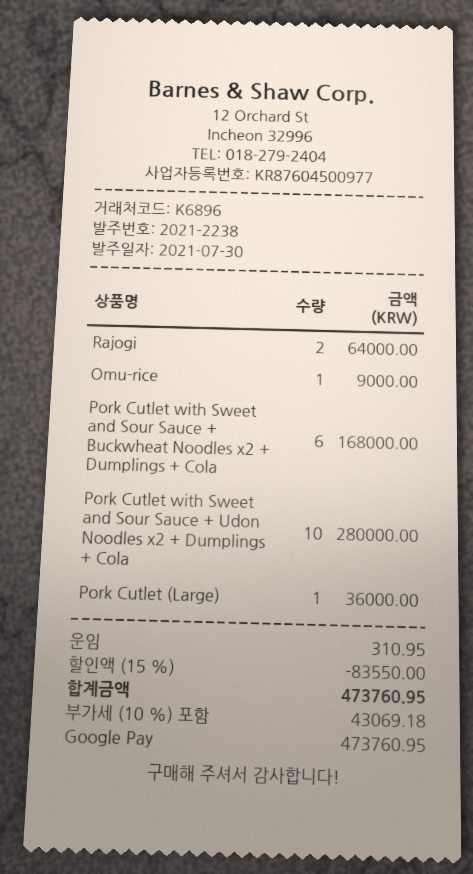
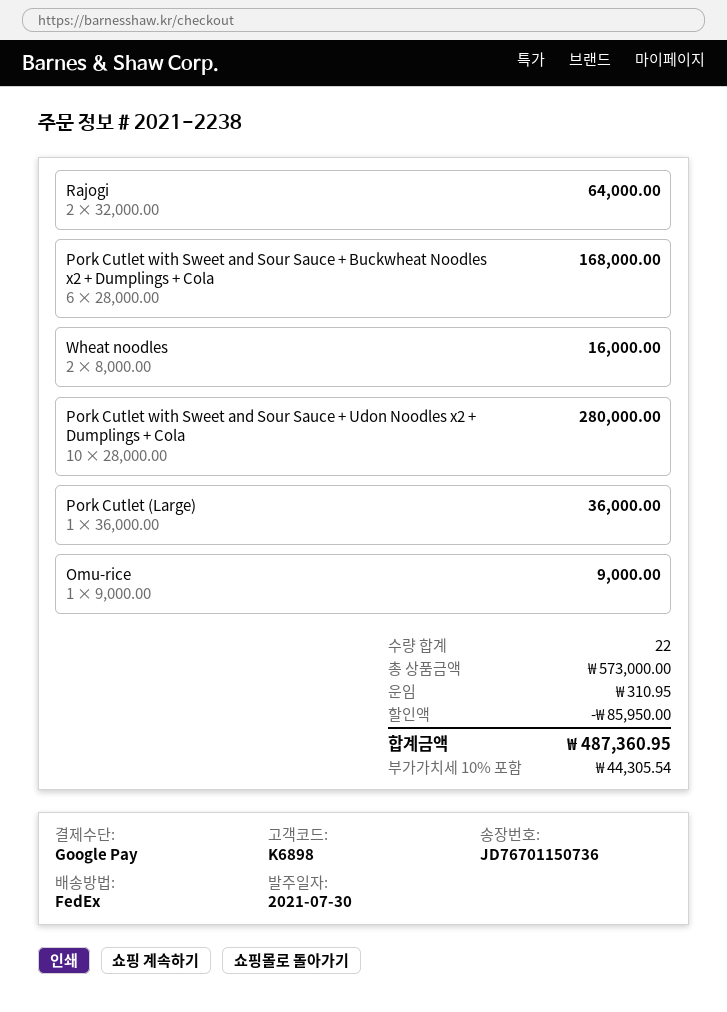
customer number: K6896 -> K6898
Wheat noodles: none -> 2 for 16000.00
discount: 83550.00 -> 85950.00
tax: 10% = 43069.18 -> 10% = 44305.54
total: 473760.95 -> 487360.95

